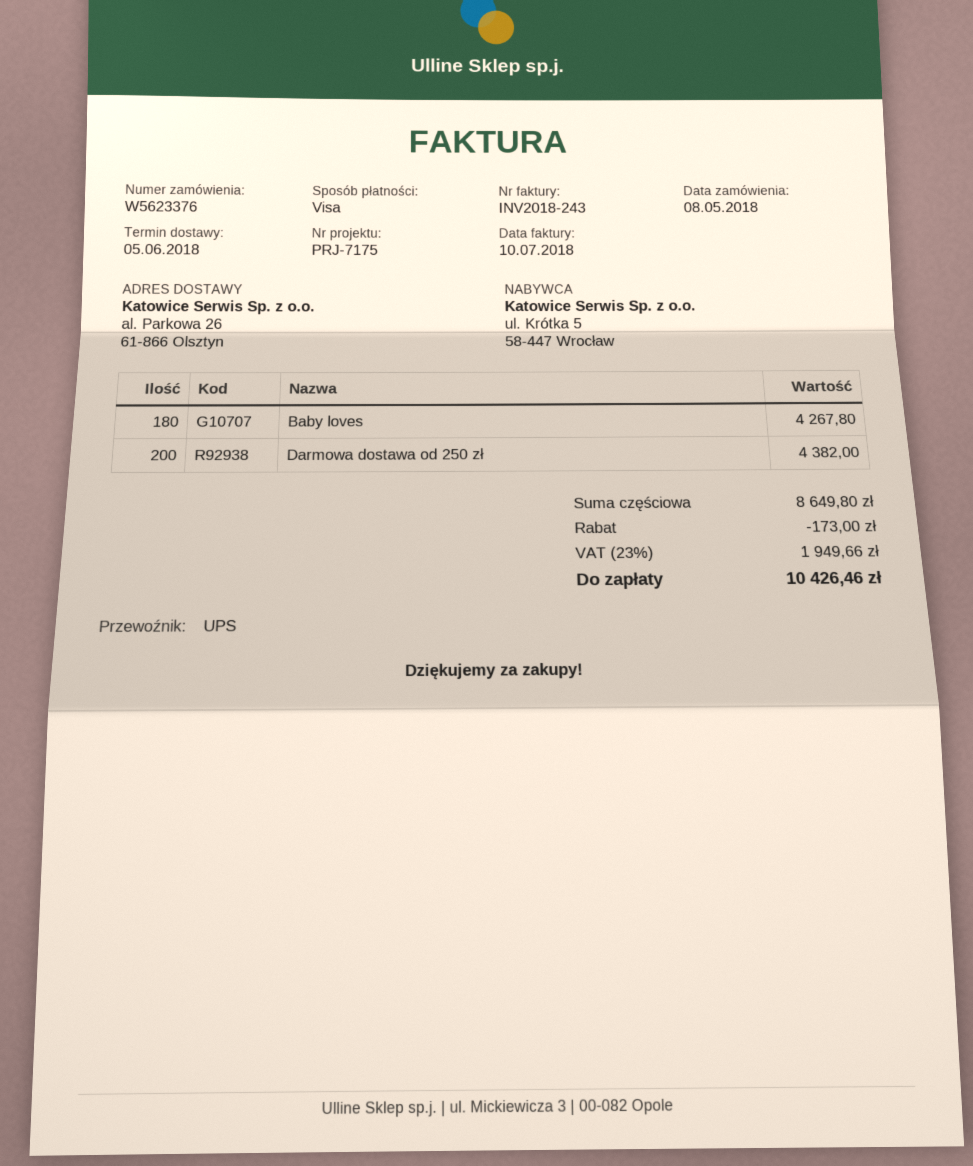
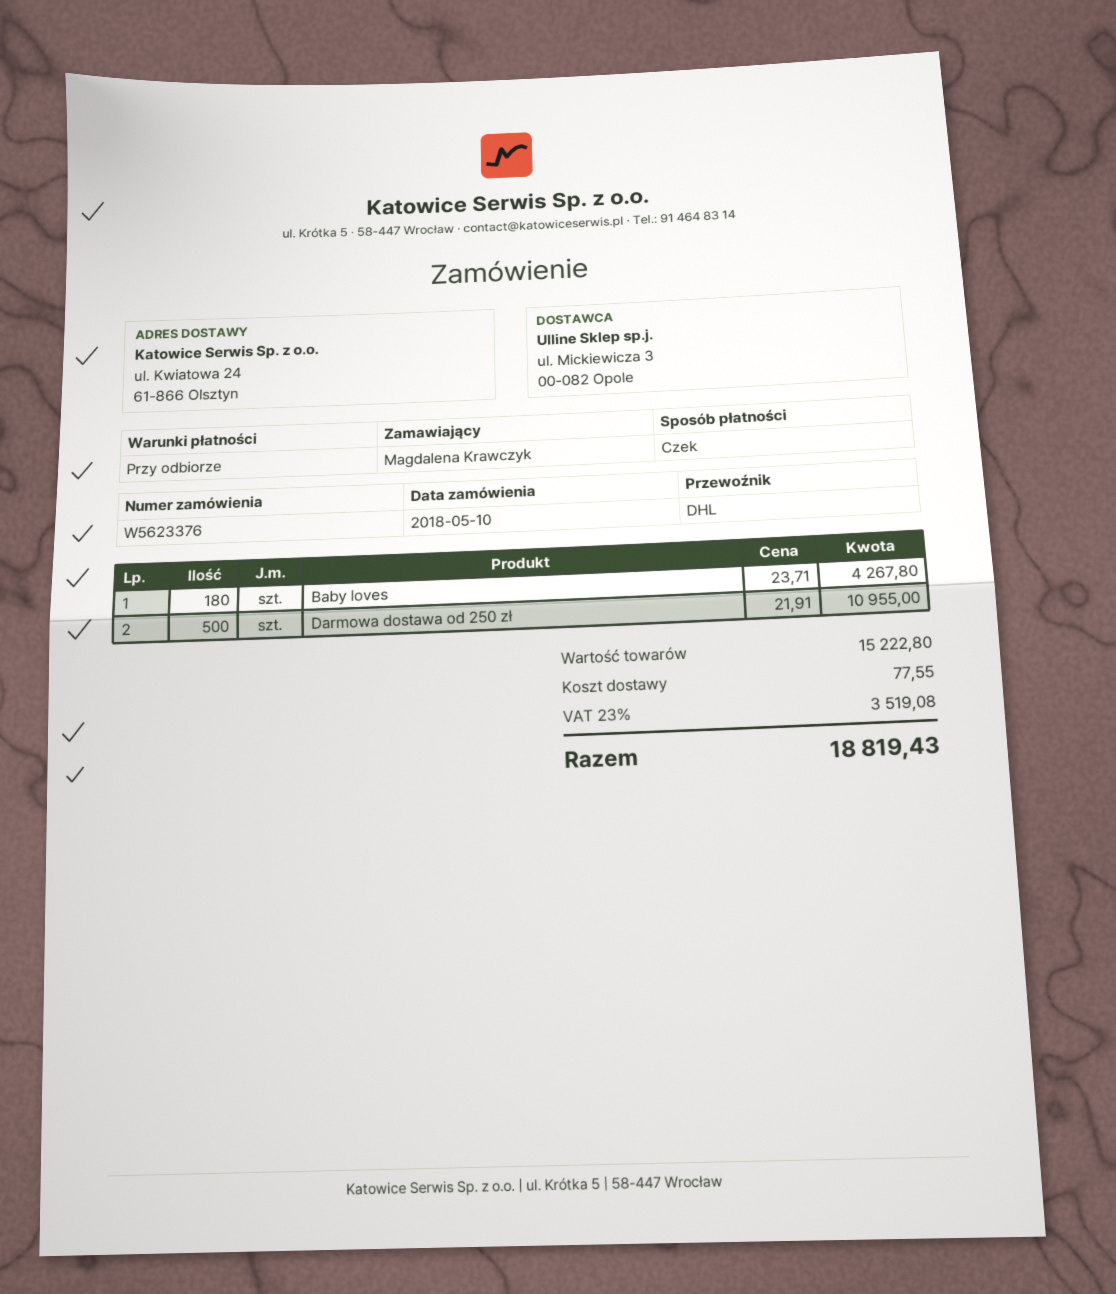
order date: 2018-05-08 -> 2018-05-10
payment method: Visa -> cheque
shipping method: UPS -> DHL
ship to: al. Parkowa 26, 61-866 Olsztyn -> ul. Kwiatowa 24, 61-866 Olsztyn
Darmowa dostawa od 250 zł: 200 for 4382.00 -> 500 for 10955.00
subtotal: 8649.80 -> 15222.80
discount: 173.00 -> none
shipping: none -> 77.55
tax: 23% = 1949.66 -> 23% = 3519.08
total: 10426.46 -> 18819.43

